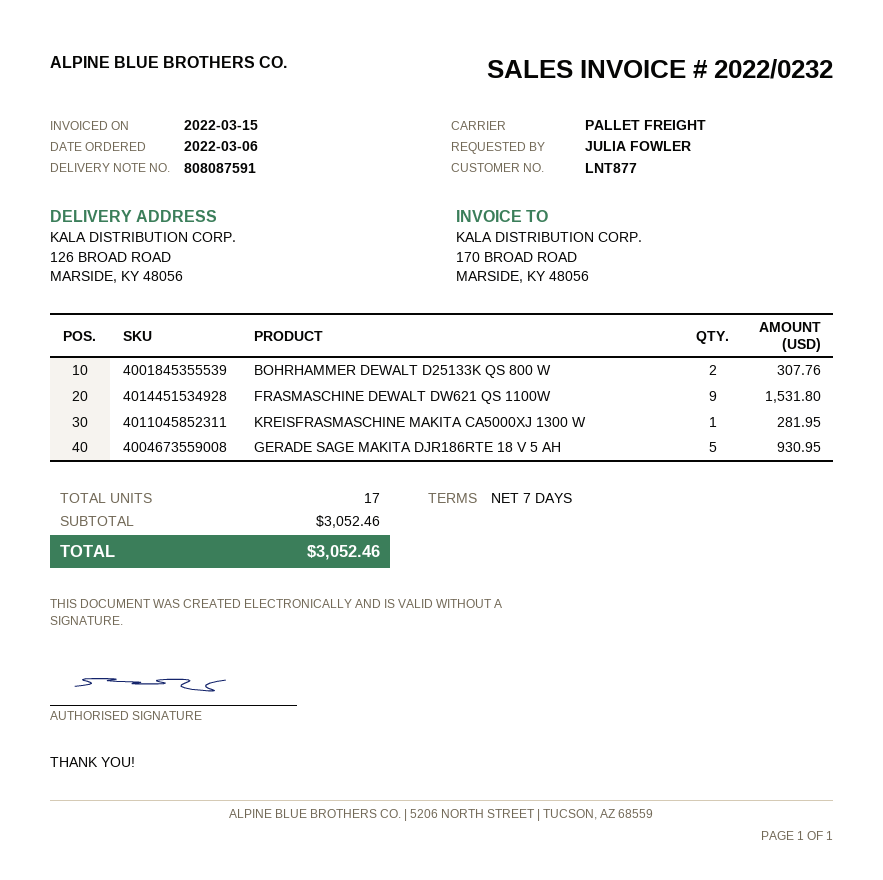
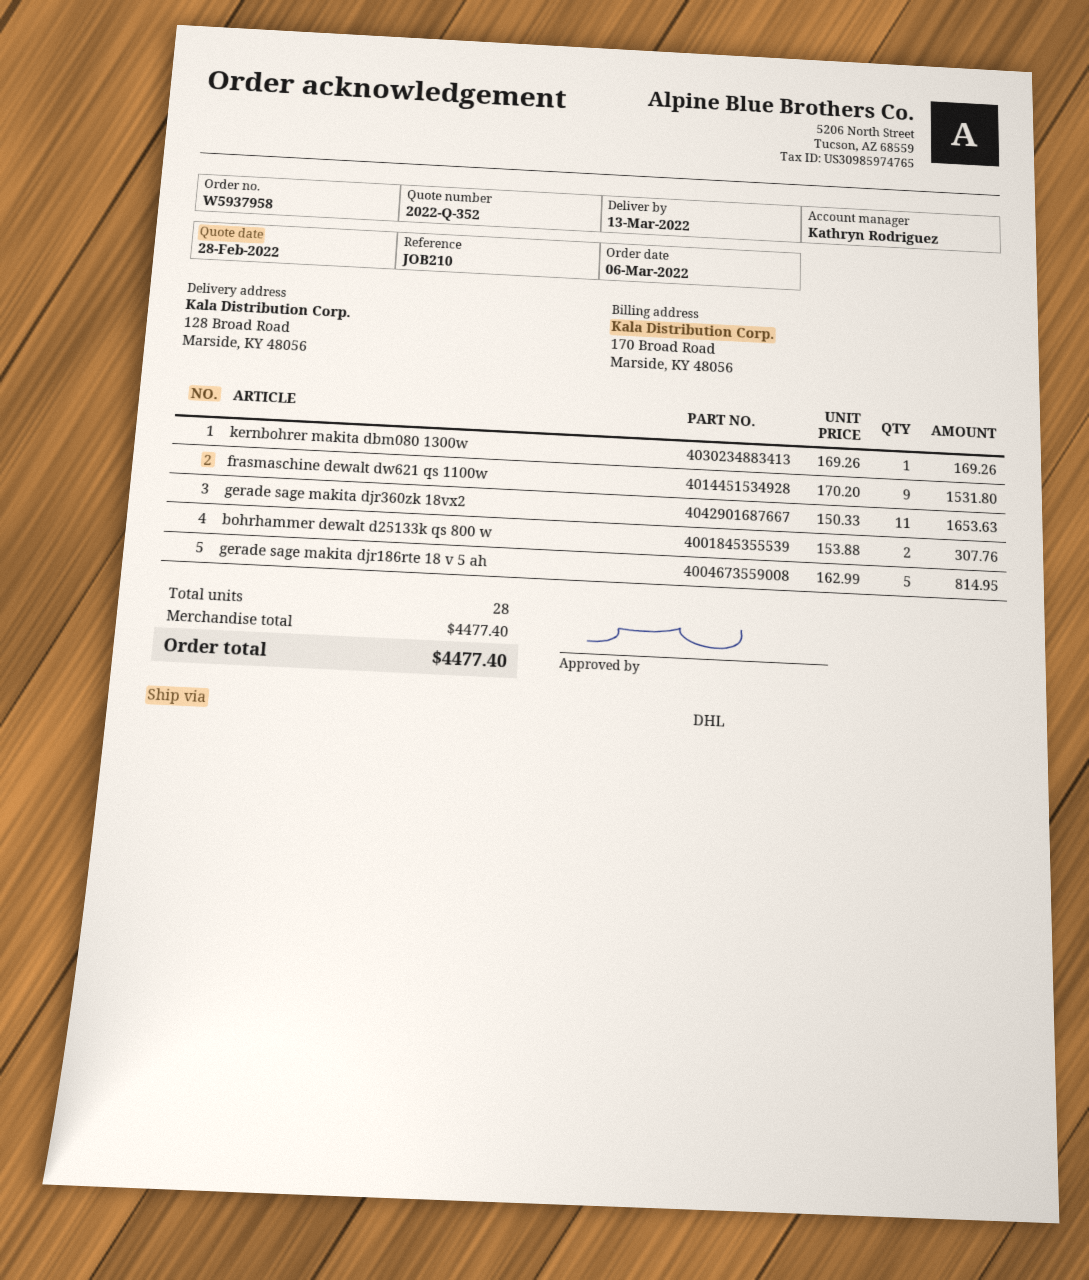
shipping method: pallet freight -> DHL
ship to: 126 BROAD ROAD, MARSIDE, KY 48056 -> 128 Broad Road, Marside, KY 48056
KREISFRASMASCHINE MAKITA CA5000XJ 1300 W: 1 for 281.95 -> none
GERADE SAGE MAKITA DJR186RTE 18 V 5 AH: 5 for 930.95 -> 5 for 814.95
kernbohrer makita dbm080 1300w: none -> 1 for 169.26
gerade sage makita djr360zk 18vx2: none -> 11 for 1653.63
total quantity: 17 -> 28
subtotal: 3052.46 -> 4477.40
total: 3052.46 -> 4477.40

